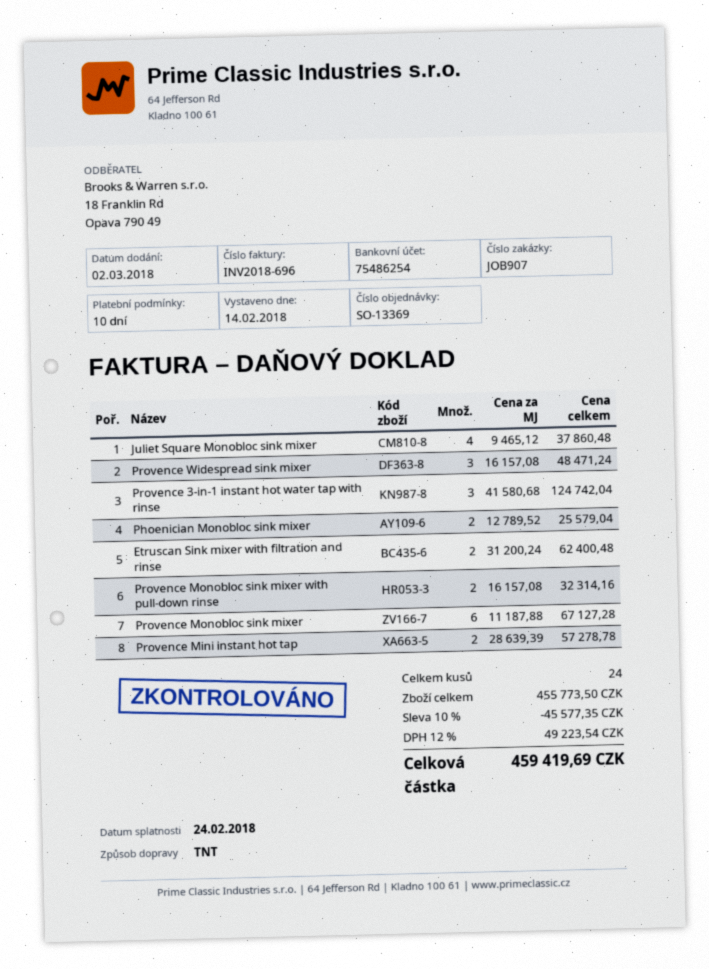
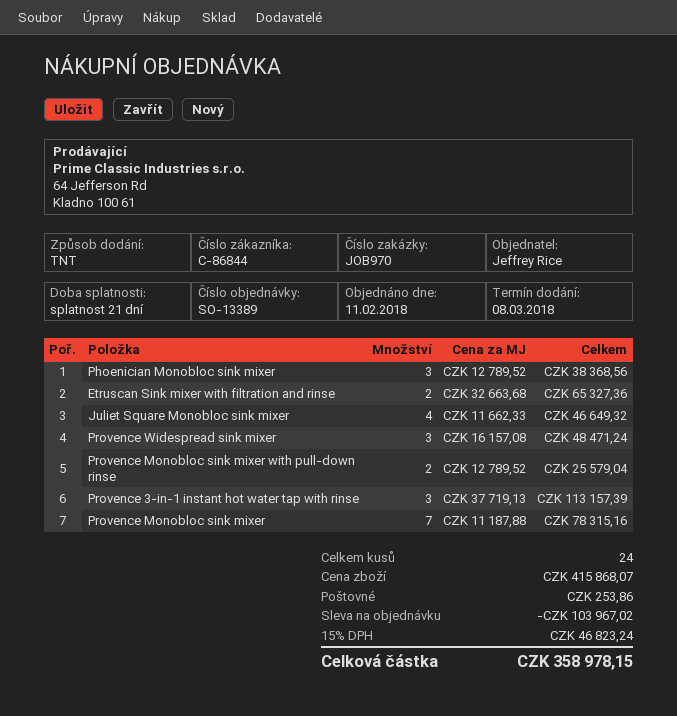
order number: SO-13369 -> SO-13389
delivery date: 2018-03-02 -> 2018-03-08
payment terms: 10 days -> 21 days
reference: JOB907 -> JOB970
Juliet Square Monobloc sink mixer: 4 x 9465.12 = 37860.48 -> 4 x 11662.33 = 46649.32
Provence 3-in-1 instant hot water tap with rinse: 3 x 41580.68 = 124742.04 -> 3 x 37719.13 = 113157.39
Phoenician Monobloc sink mixer: 2 x 12789.52 = 25579.04 -> 3 x 12789.52 = 38368.56
Etruscan Sink mixer with filtration and rinse: 2 x 31200.24 = 62400.48 -> 2 x 32663.68 = 65327.36
Provence Monobloc sink mixer with pull-down rinse: 2 x 16157.08 = 32314.16 -> 2 x 12789.52 = 25579.04
Provence Monobloc sink mixer: 6 x 11187.88 = 67127.28 -> 7 x 11187.88 = 78315.16
Provence Mini instant hot tap: 2 x 28639.39 = 57278.78 -> none
subtotal: 455773.50 -> 415868.07
discount: 45577.35 -> 103967.02
shipping: none -> 253.86
tax: 12% = 49223.54 -> 15% = 46823.24
total: 459419.69 -> 358978.15

